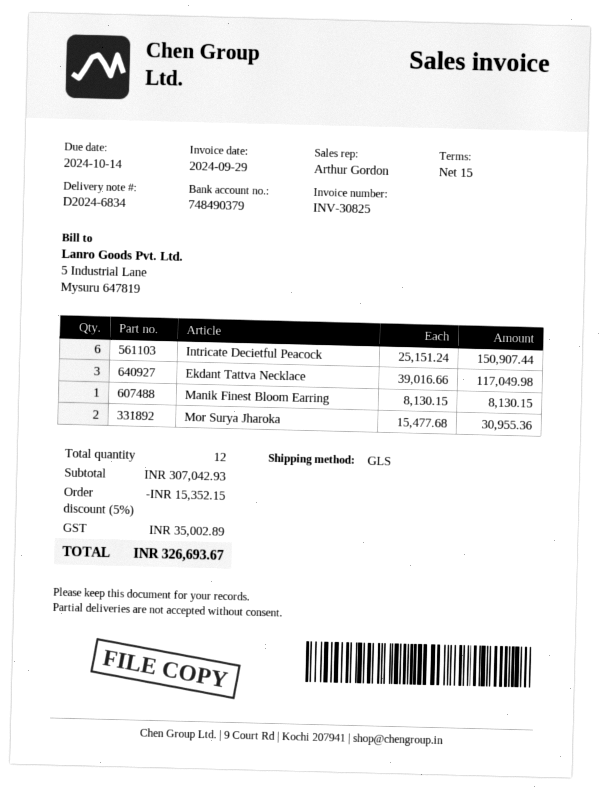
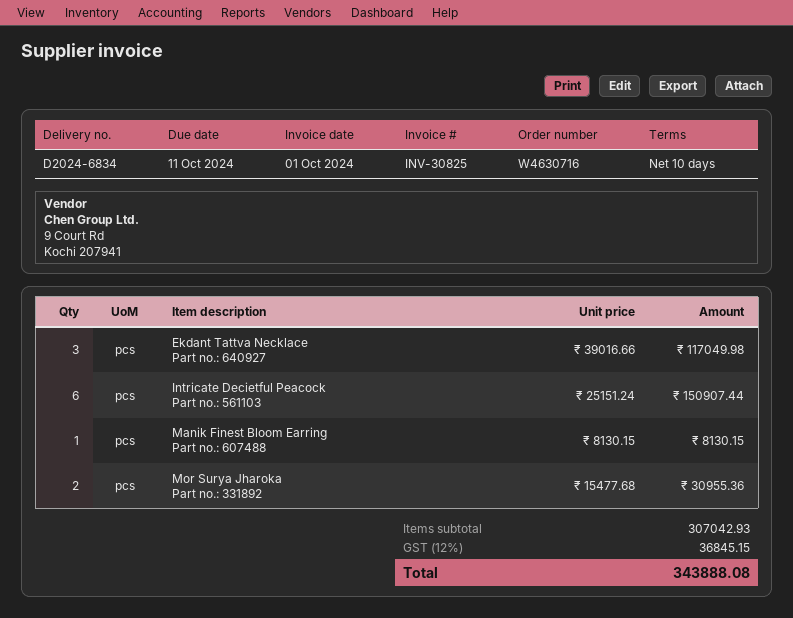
invoice date: 2024-09-29 -> 2024-10-01
payment terms: 15 days -> 10 days
due date: 2024-10-14 -> 2024-10-11
discount: 5% = 15352.15 -> none
tax: 35002.89 -> 36845.15
total: 326693.67 -> 343888.08

